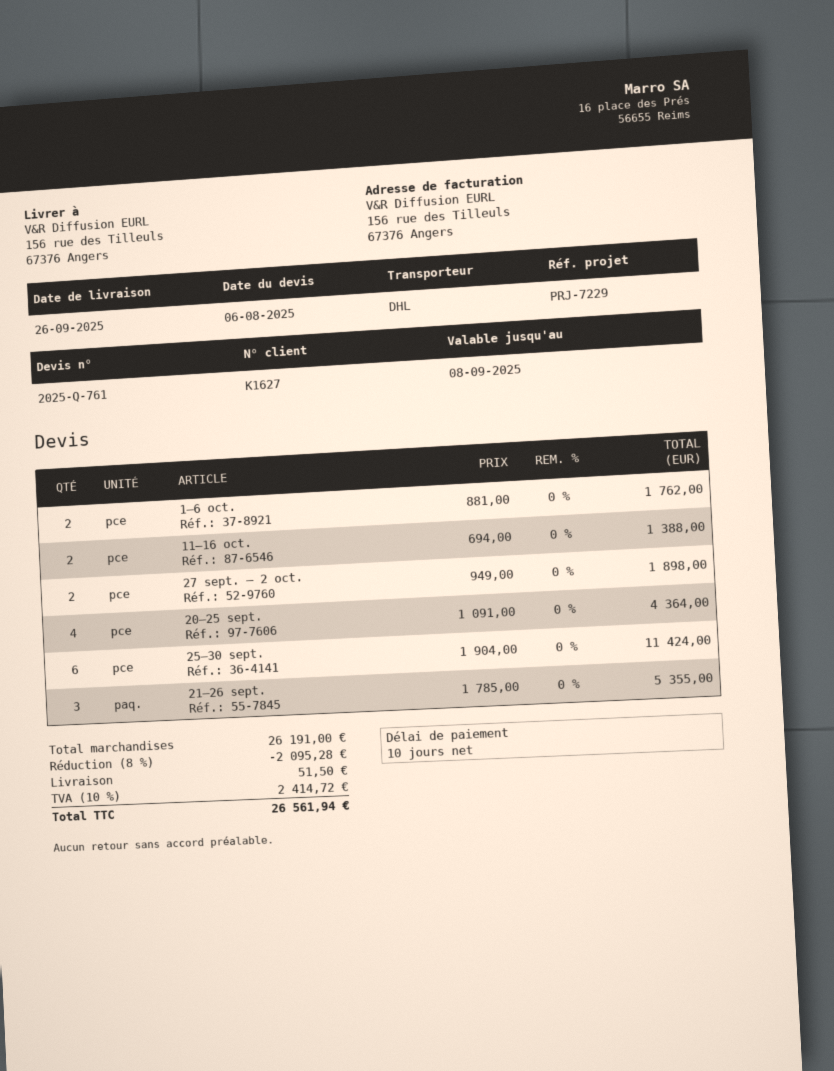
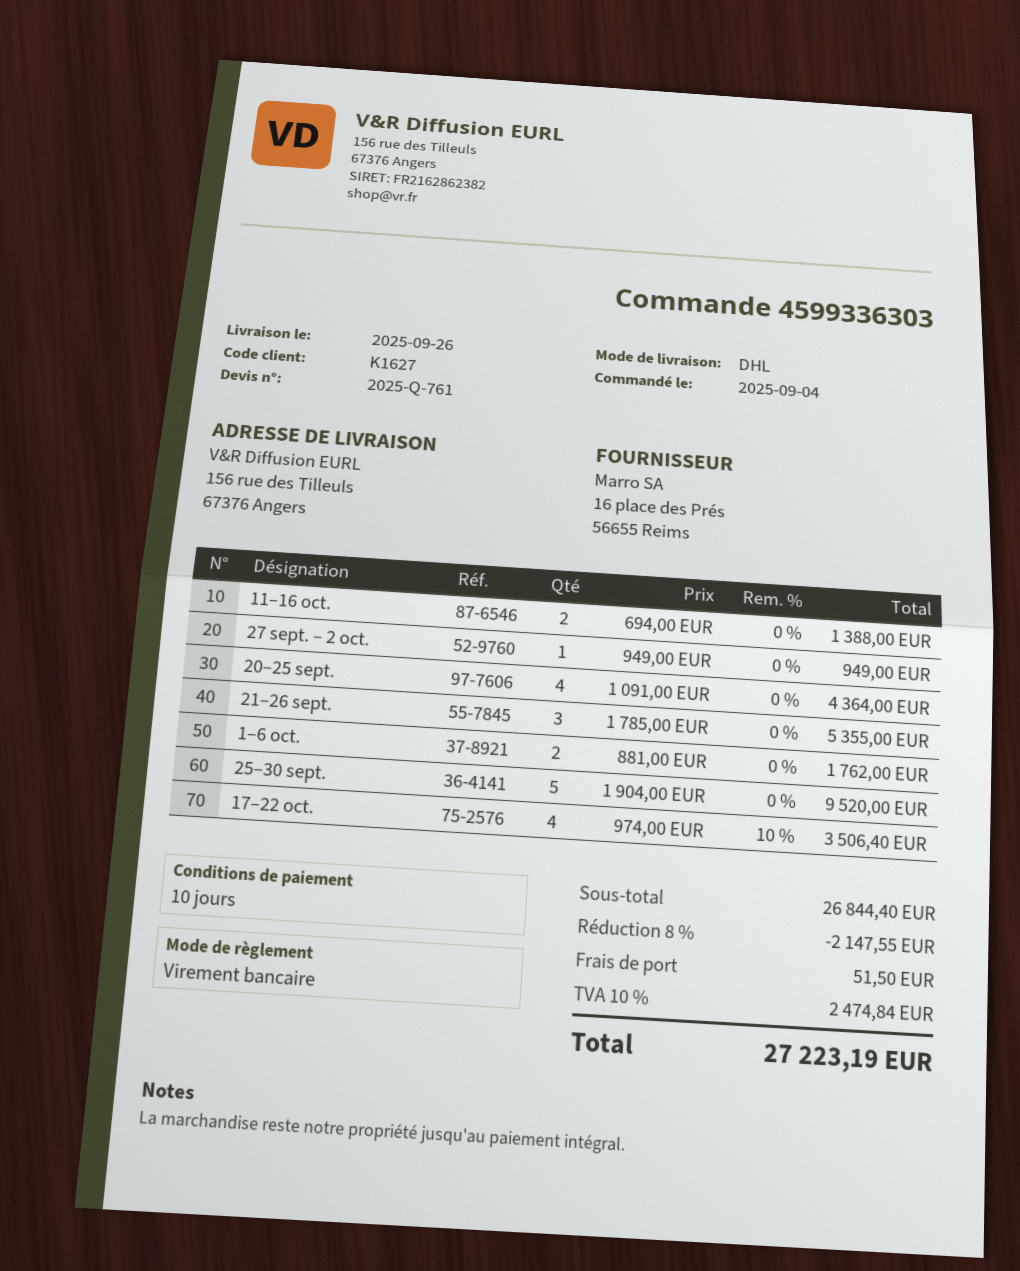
27 sept. – 2 oct.: 2 x 949.00 = 1898.00 -> 1 x 949.00 = 949.00
25–30 sept.: 6 x 1904.00 = 11424.00 -> 5 x 1904.00 = 9520.00
17–22 oct.: none -> 4 x 974.00 - 10% = 3506.40
subtotal: 26191.00 -> 26844.40
discount: 8% = 2095.28 -> 8% = 2147.55
tax: 10% = 2414.72 -> 10% = 2474.84
total: 26561.94 -> 27223.19

